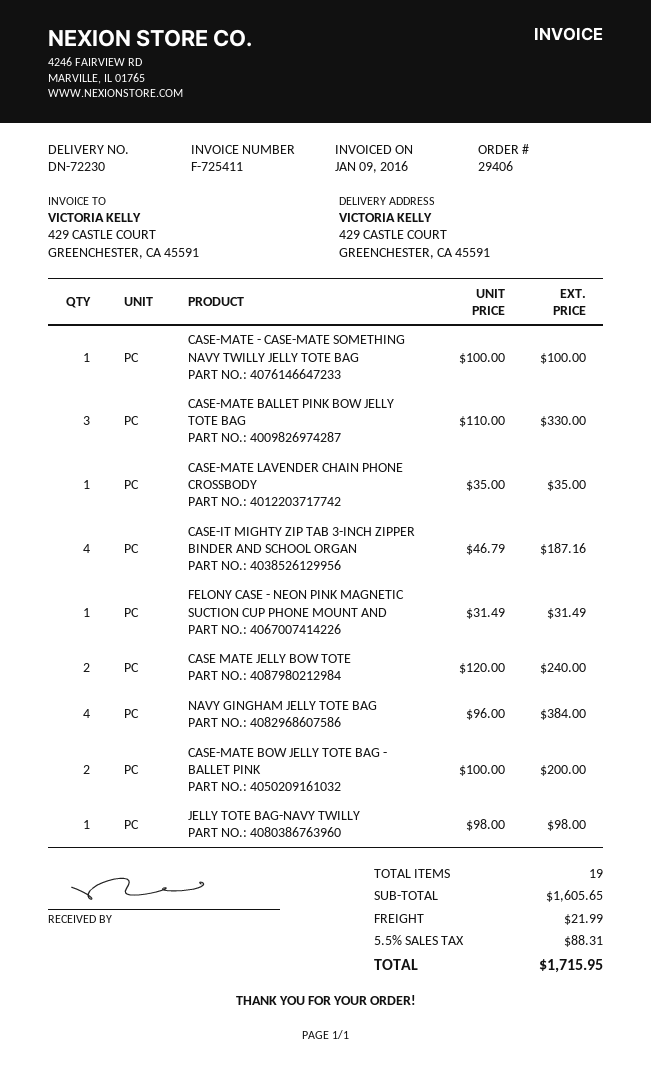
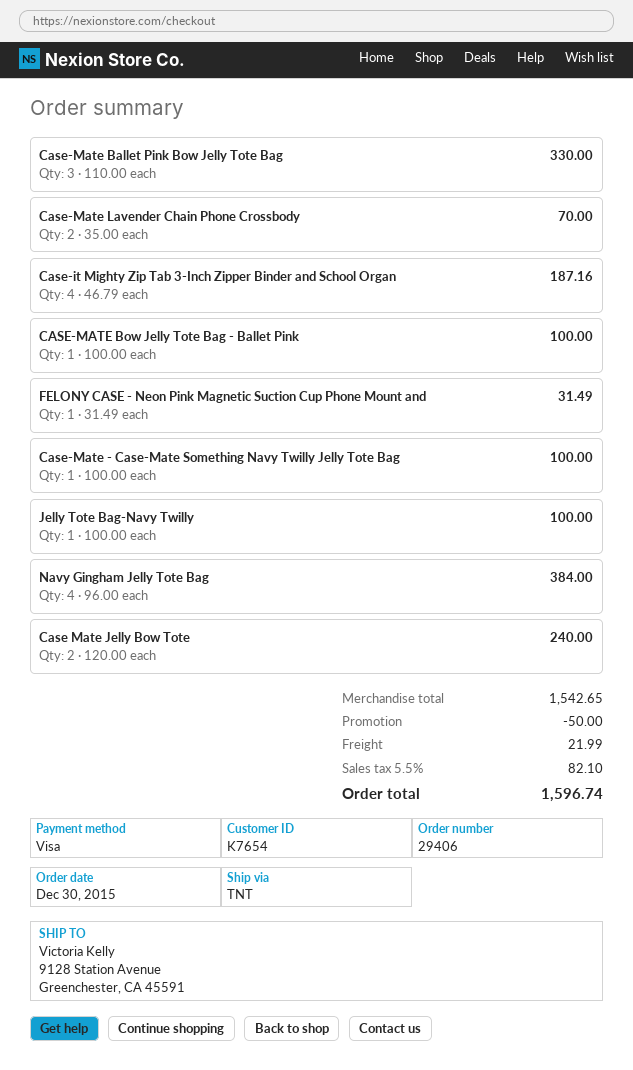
ship to: 429 CASTLE COURT, GREENCHESTER, CA 45591 -> 9128 Station Avenue, Greenchester, CA 45591
CASE-MATE LAVENDER CHAIN PHONE CROSSBODY: 1 x 35.00 = 35.00 -> 2 x 35.00 = 70.00
CASE-MATE BOW JELLY TOTE BAG - BALLET PINK: 2 x 100.00 = 200.00 -> 1 x 100.00 = 100.00
JELLY TOTE BAG-NAVY TWILLY: 1 x 98.00 = 98.00 -> 1 x 100.00 = 100.00
subtotal: 1605.65 -> 1542.65
discount: none -> 50.00
tax: 5.5% = 88.31 -> 5.5% = 82.10
total: 1715.95 -> 1596.74

